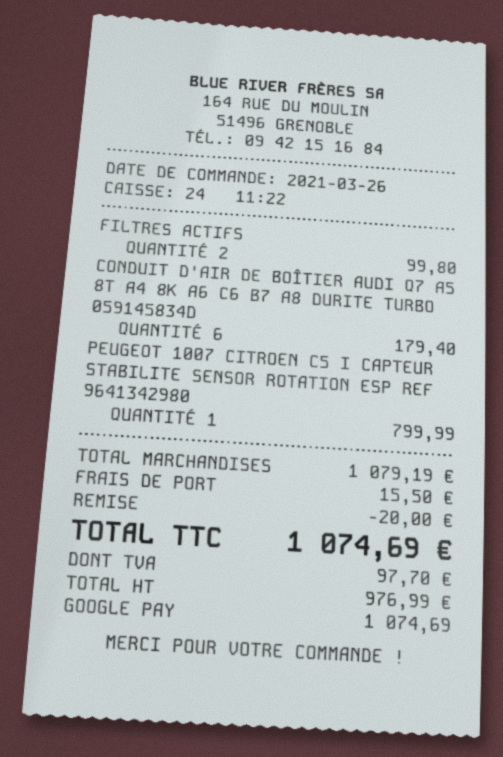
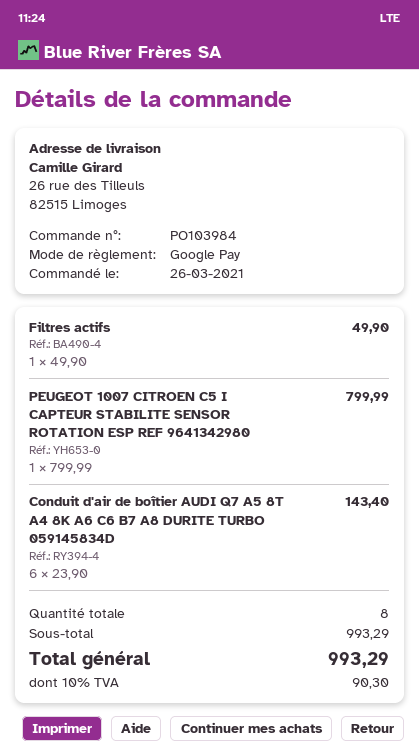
FILTRES ACTIFS: 2 for 99.80 -> 1 for 49.90
CONDUIT D'AIR DE BOÎTIER AUDI Q7 A5 8T A4 8K A6 C6 B7 A8 DURITE TURBO 059145834D: 6 for 179.40 -> 6 for 143.40
subtotal: 1079.19 -> 993.29
discount: 20.00 -> none
shipping: 15.50 -> none
tax: 97.70 -> 90.30
total: 1074.69 -> 993.29

